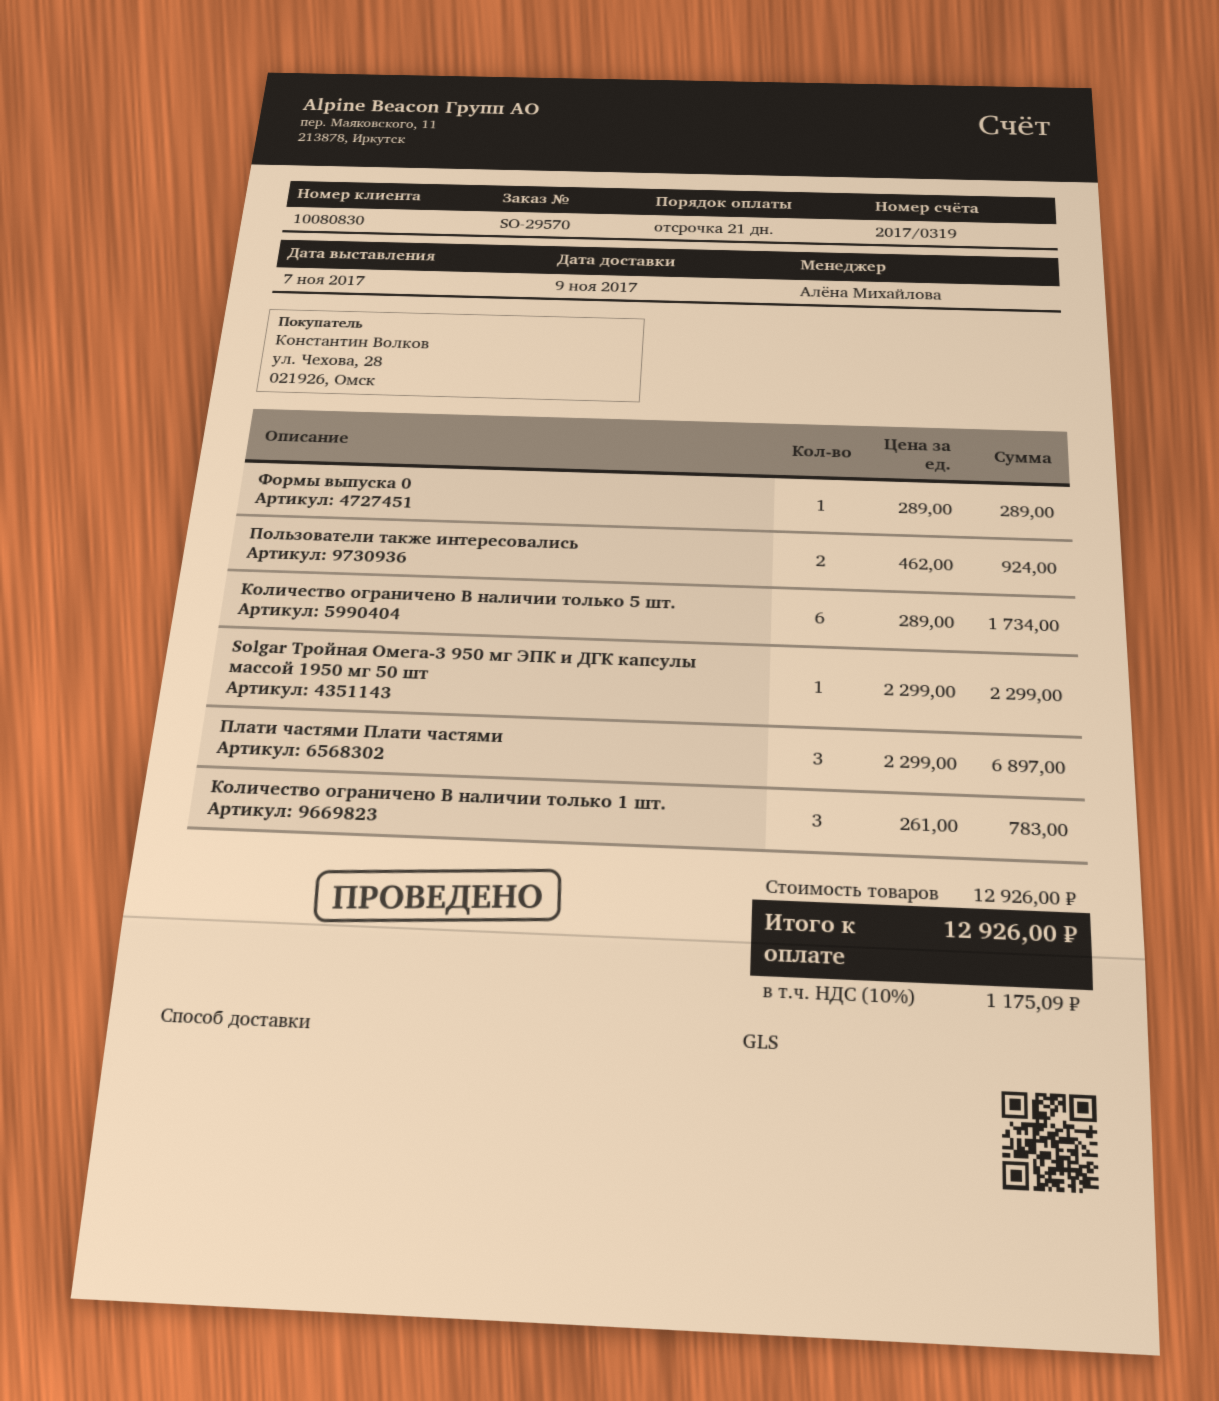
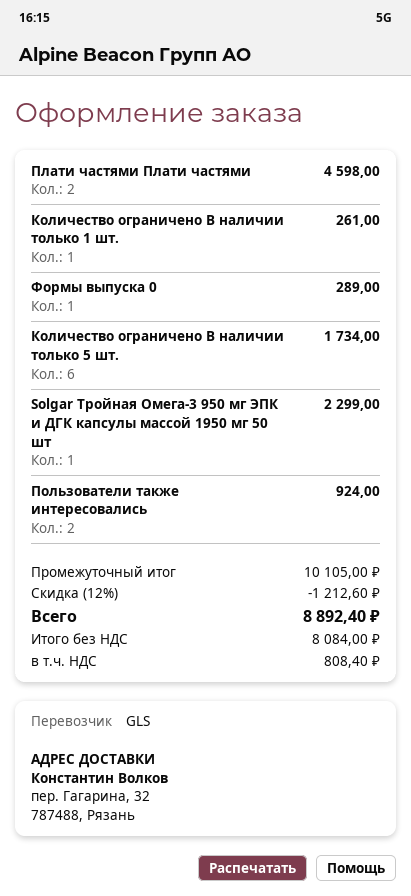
Плати частями Плати частями: 3 for 6897.00 -> 2 for 4598.00
Количество ограничено В наличии только 1 шт.: 3 for 783.00 -> 1 for 261.00
subtotal: 12926.00 -> 10105.00
discount: none -> 12% = 1212.60
tax: 1175.09 -> 808.40
total: 12926.00 -> 8892.40

